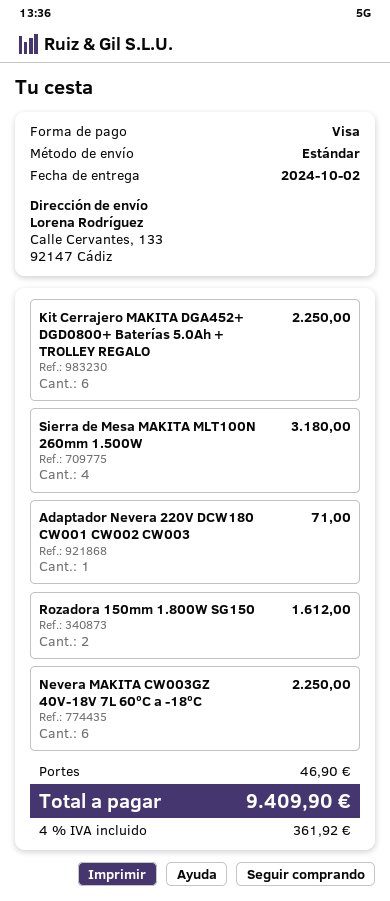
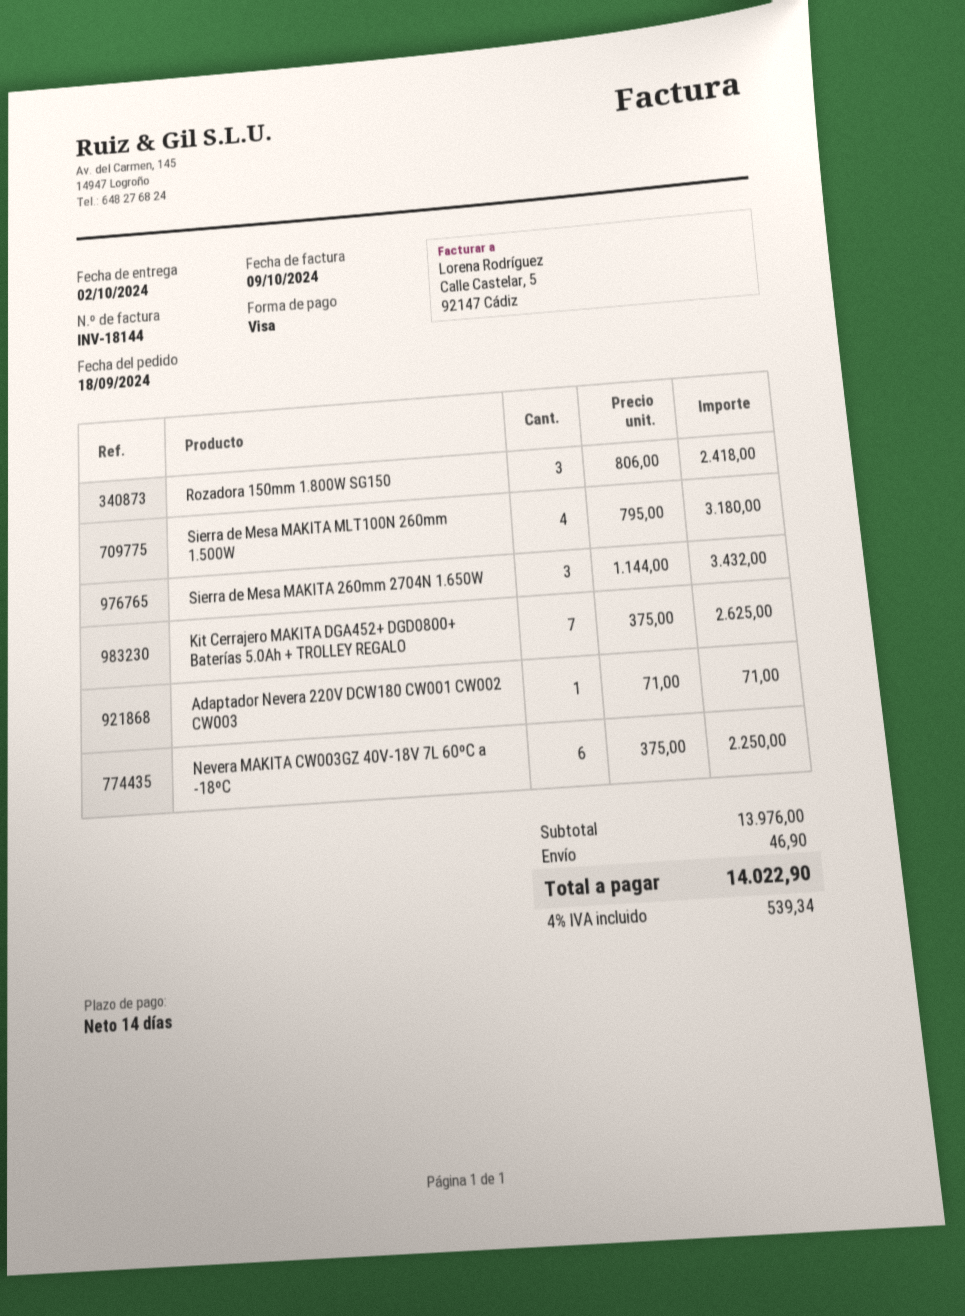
Kit Cerrajero MAKITA DGA452+ DGD0800+ Baterías 5.0Ah + TROLLEY REGALO: 6 for 2250.00 -> 7 for 2625.00
Rozadora 150mm 1.800W SG150: 2 for 1612.00 -> 3 for 2418.00
Sierra de Mesa MAKITA 260mm 2704N 1.650W: none -> 3 for 3432.00
tax: 4% = 361.92 -> 4% = 539.34
total: 9409.90 -> 14022.90

